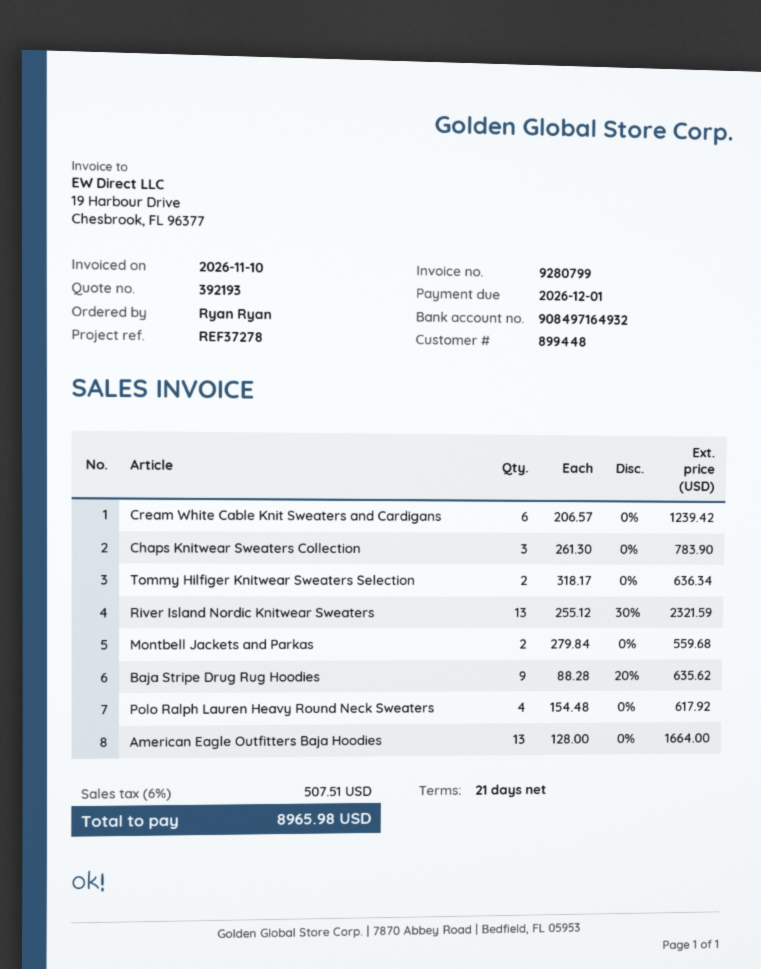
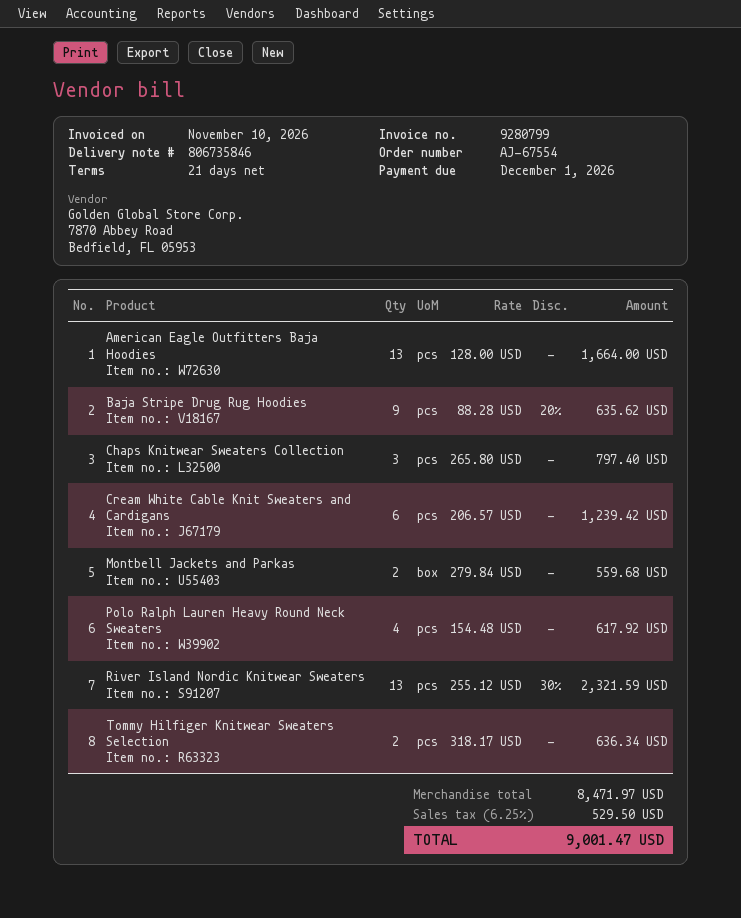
Chaps Knitwear Sweaters Collection: 3 x 261.30 = 783.90 -> 3 x 265.80 = 797.40
tax: 6% = 507.51 -> 6.25% = 529.50
total: 8965.98 -> 9001.47

